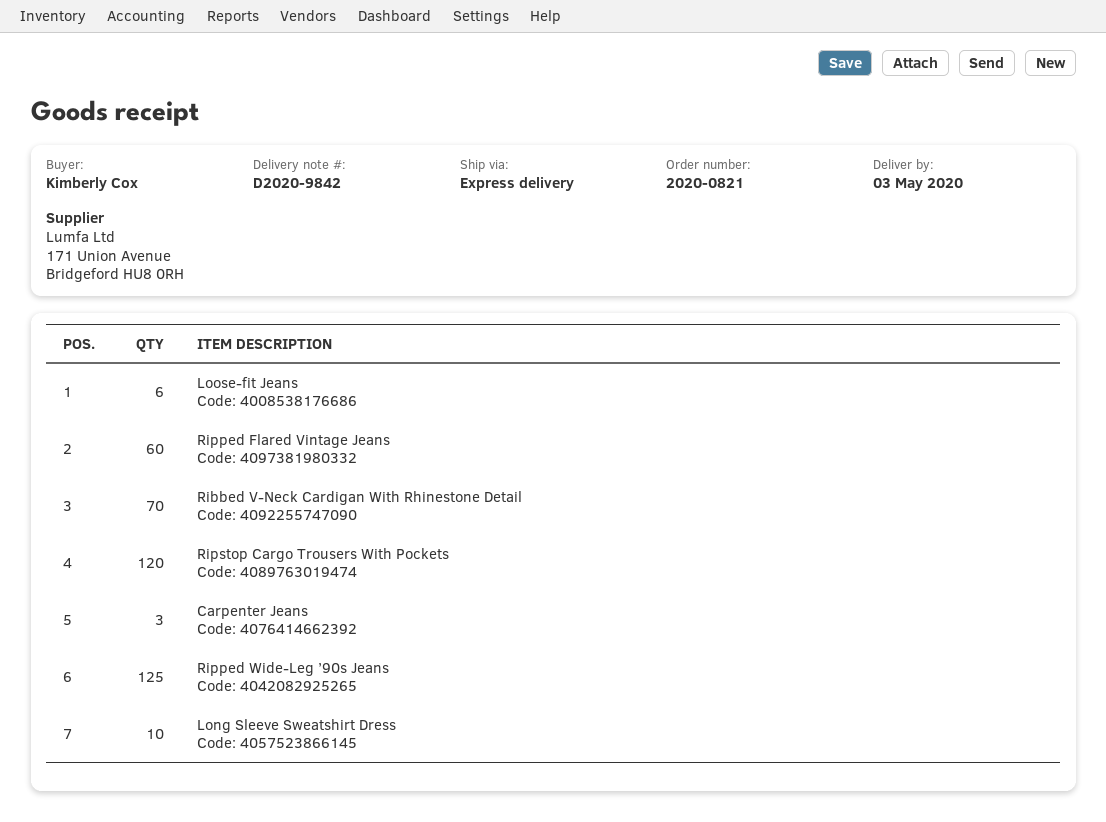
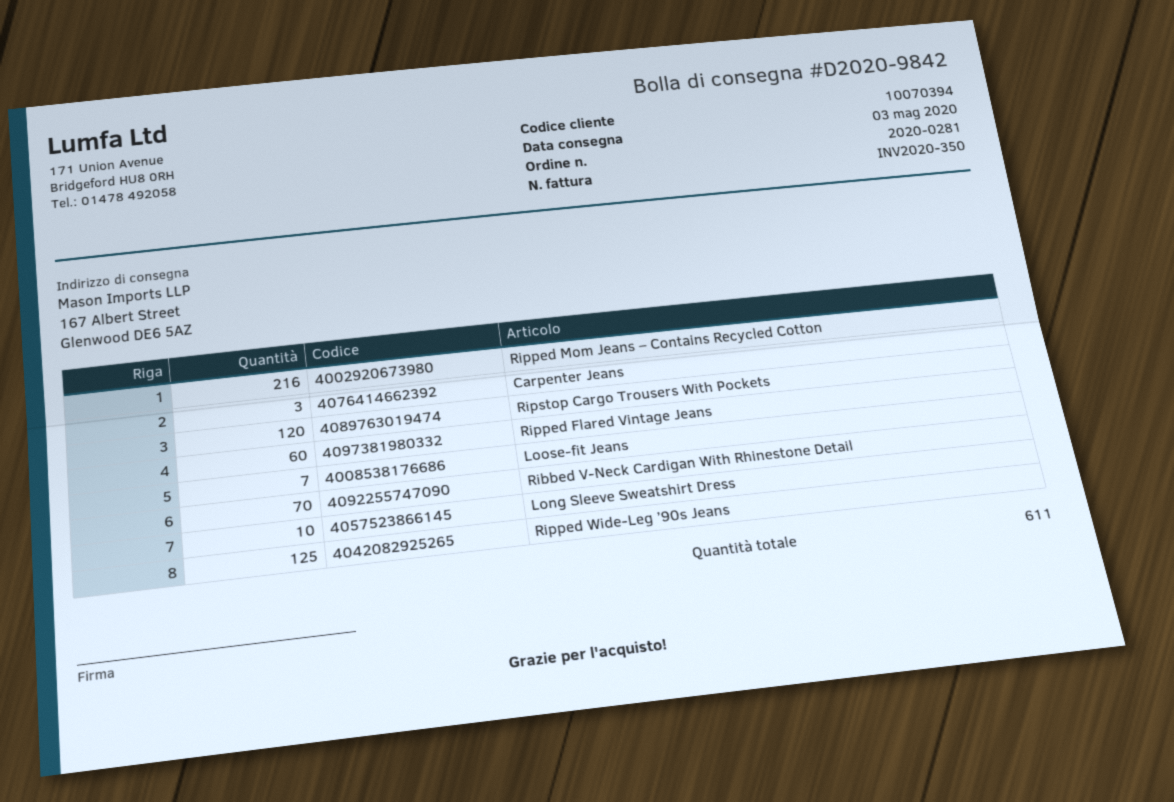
order number: 2020-0821 -> 2020-0281
Loose-fit Jeans: 6 -> 7
Ripped Mom Jeans – Contains Recycled Cotton: none -> 216

